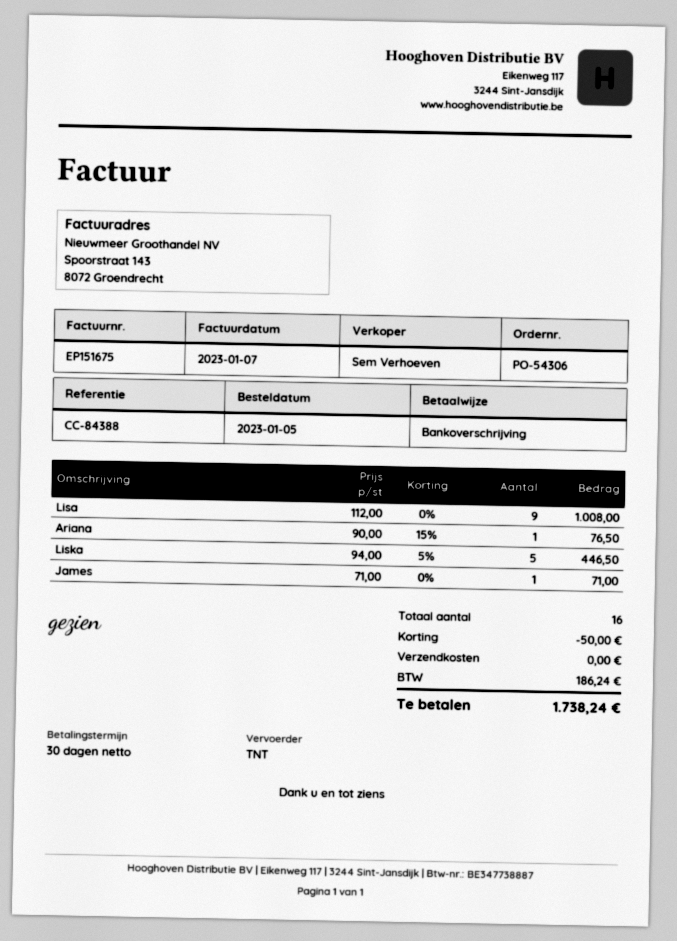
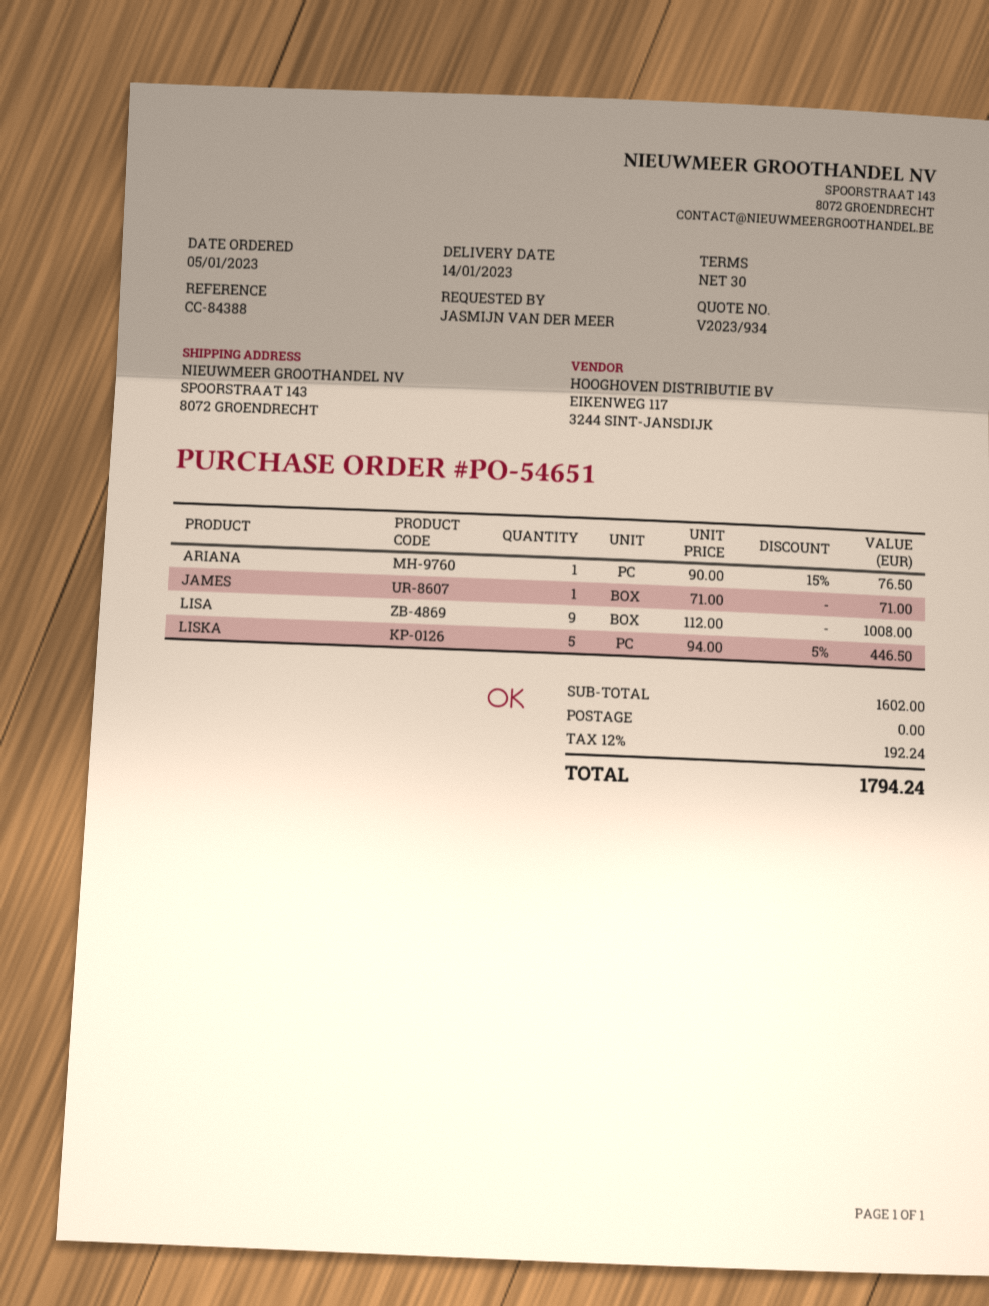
order number: PO-54306 -> PO-54651
discount: 50.00 -> none
tax: 186.24 -> 192.24
total: 1738.24 -> 1794.24

